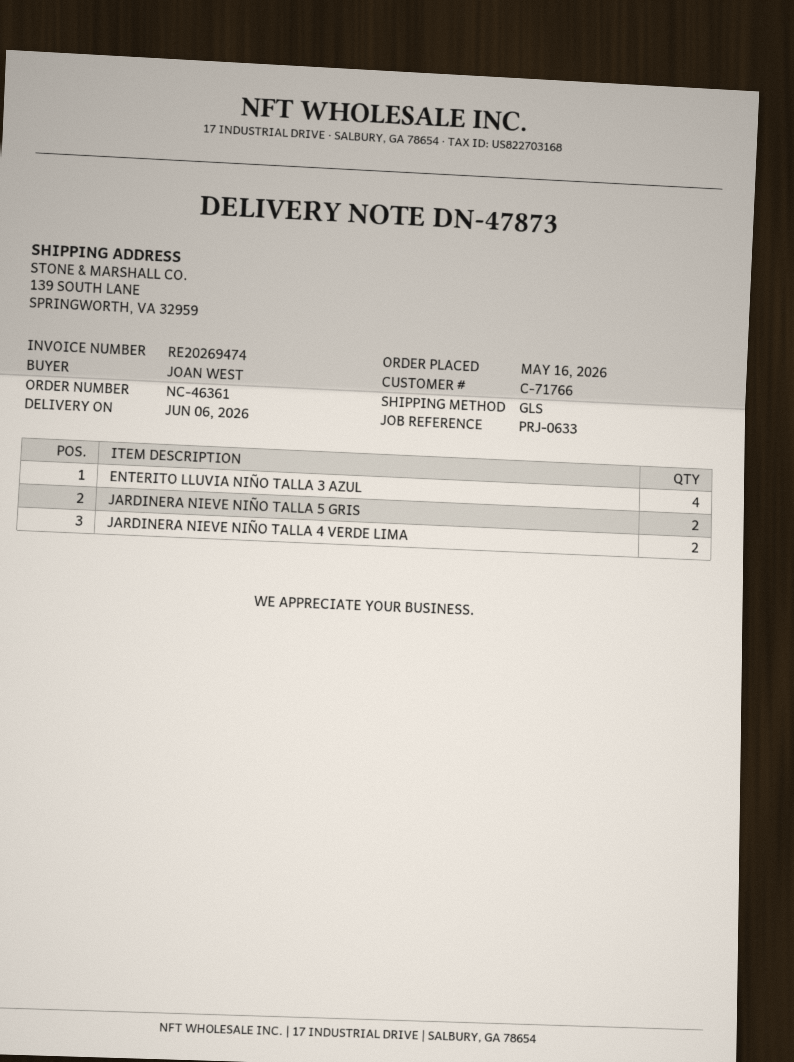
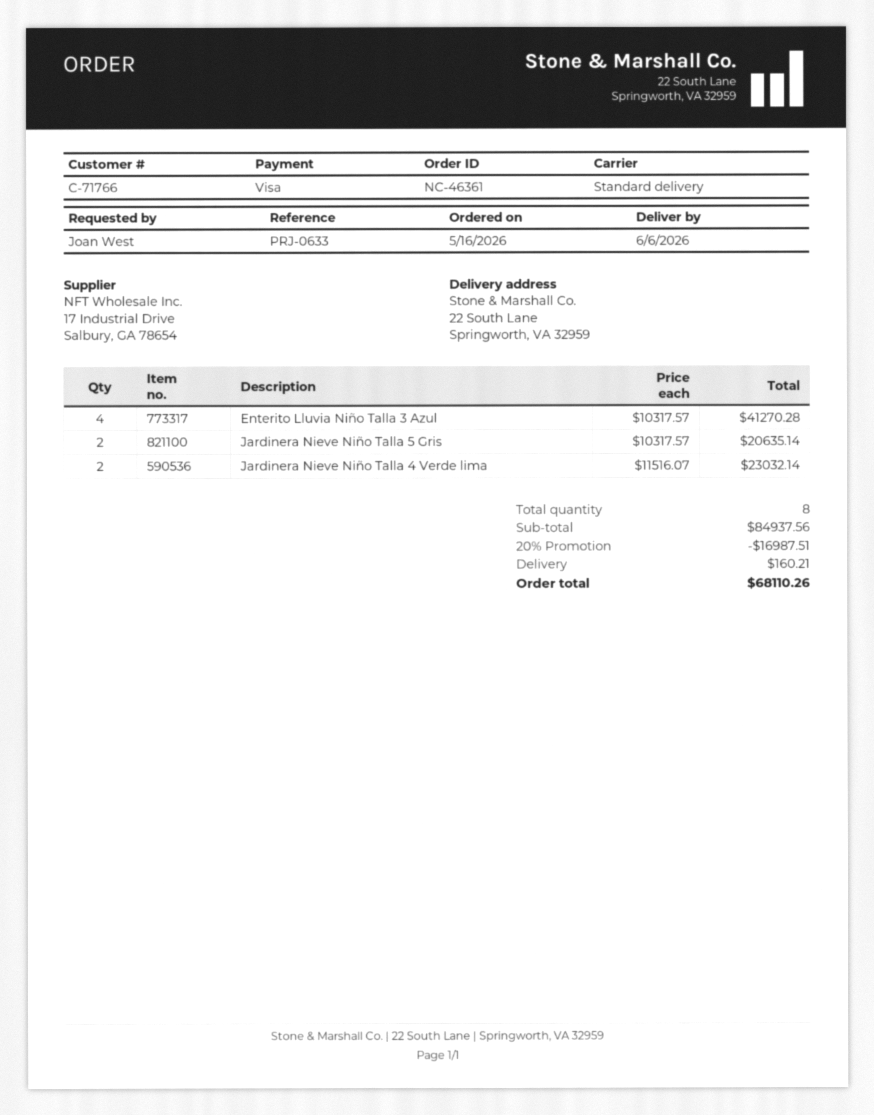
shipping method: GLS -> standard
ship to: 139 SOUTH LANE, SPRINGWORTH, VA 32959 -> 22 South Lane, Springworth, VA 32959

